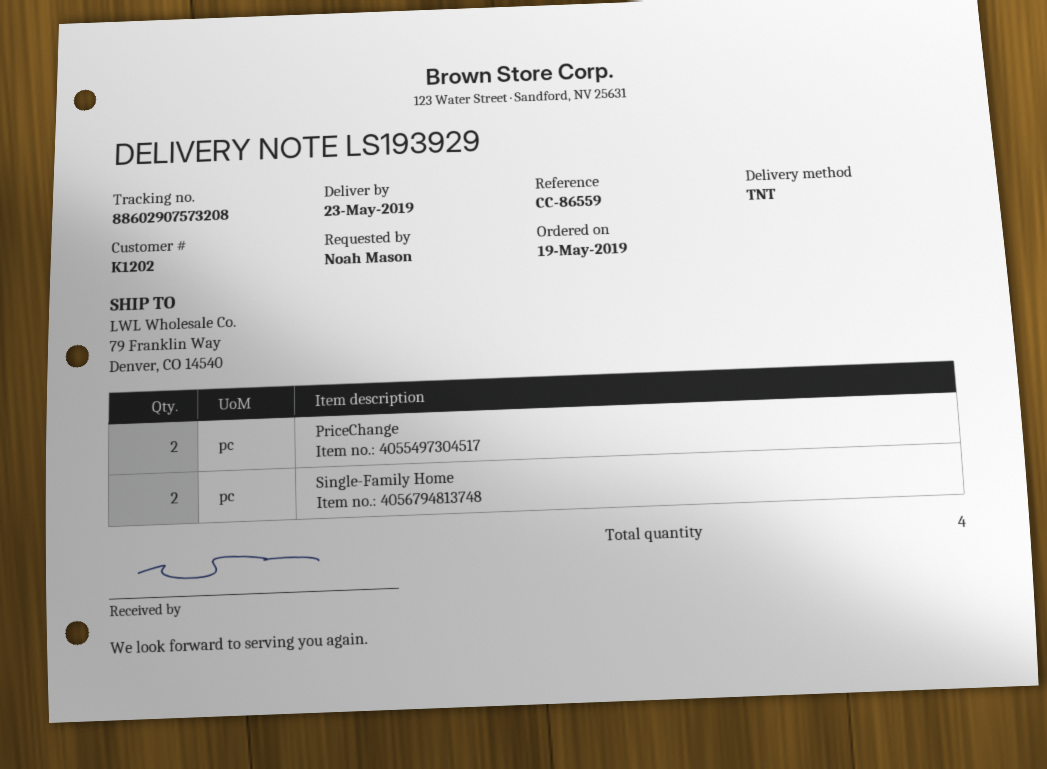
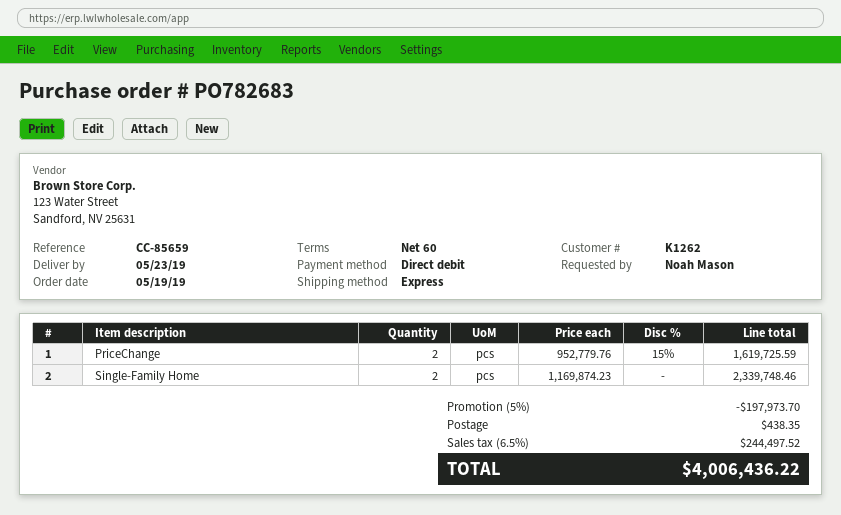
customer number: K1202 -> K1262
reference: CC-86559 -> CC-85659
shipping method: TNT -> express

